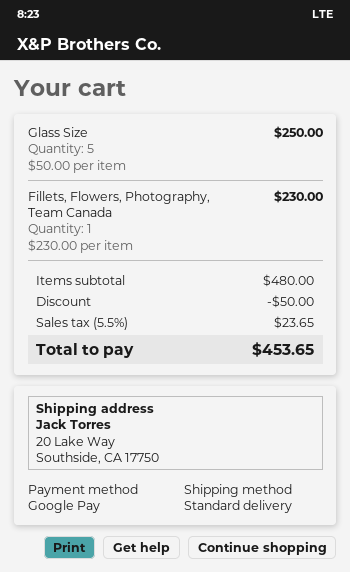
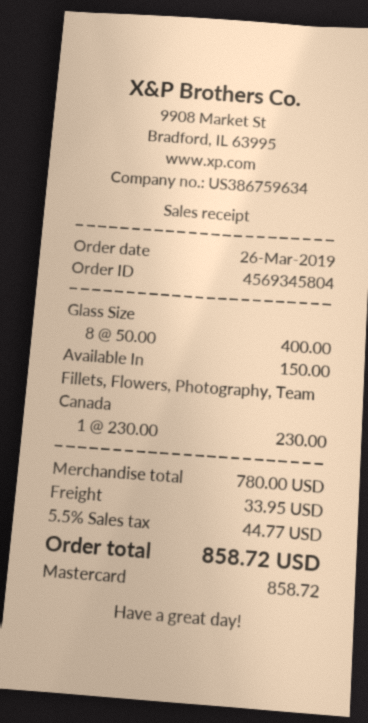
payment method: Google Pay -> Mastercard
Glass Size: 5 x 50.00 = 250.00 -> 8 x 50.00 = 400.00
Available In: none -> 1 x 150.00 = 150.00
subtotal: 480.00 -> 780.00
discount: 50.00 -> none
shipping: none -> 33.95
tax: 5.5% = 23.65 -> 5.5% = 44.77
total: 453.65 -> 858.72

